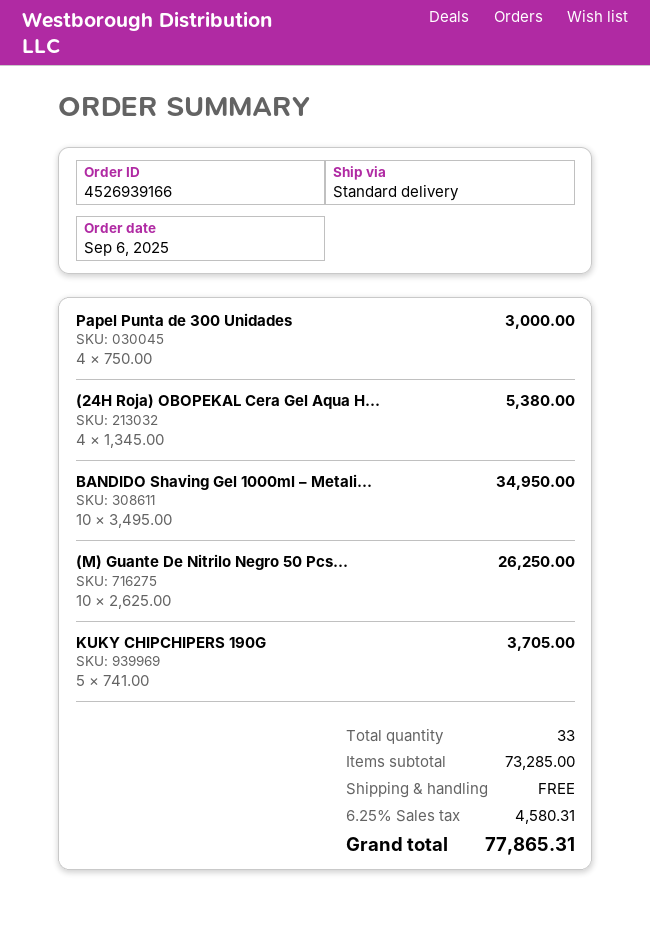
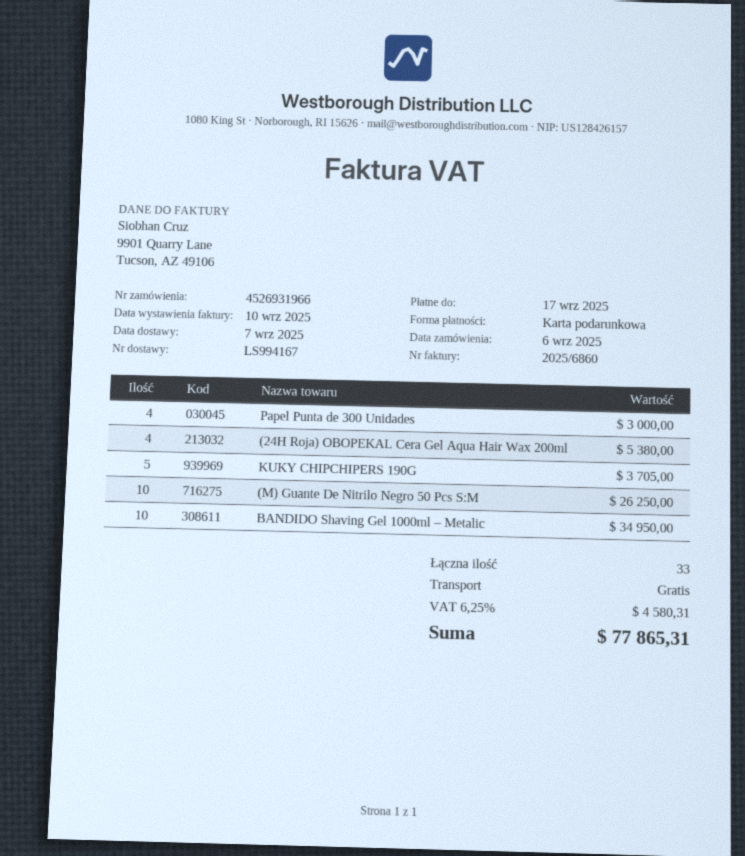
order number: 4526939166 -> 4526931966

